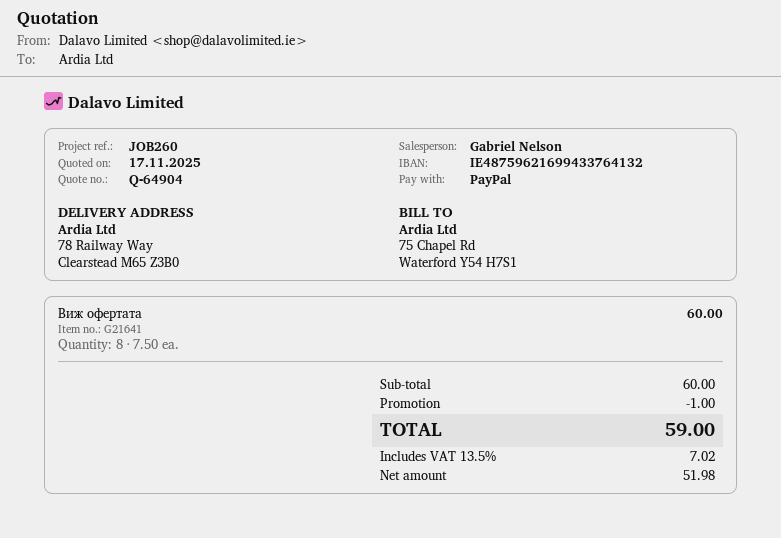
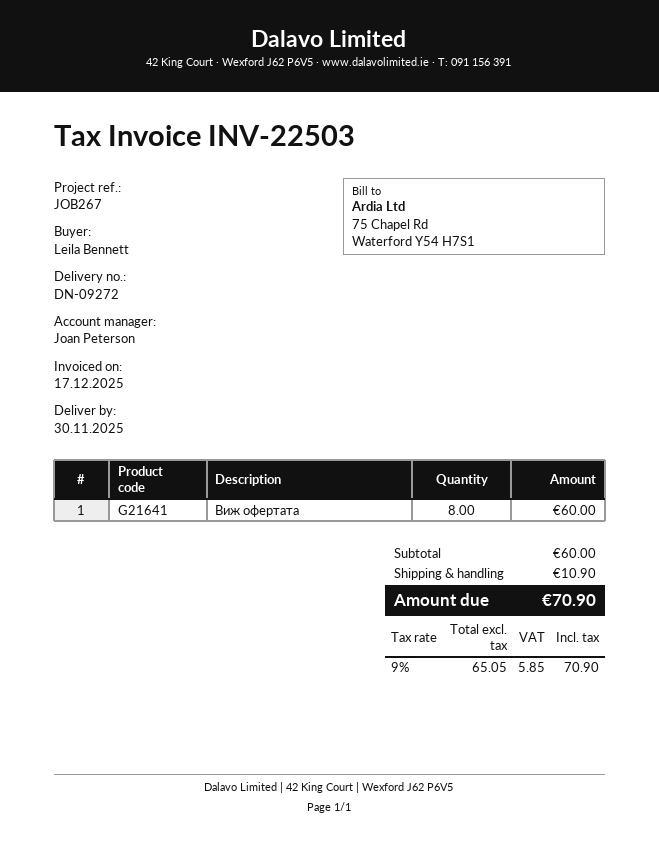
reference: JOB260 -> JOB267
sales rep: Gabriel Nelson -> Joan Peterson
discount: 1.00 -> none
shipping: none -> 10.90
net: 51.98 -> 65.05
tax: 13.5% = 7.02 -> 9% = 5.85
total: 59.00 -> 70.90

